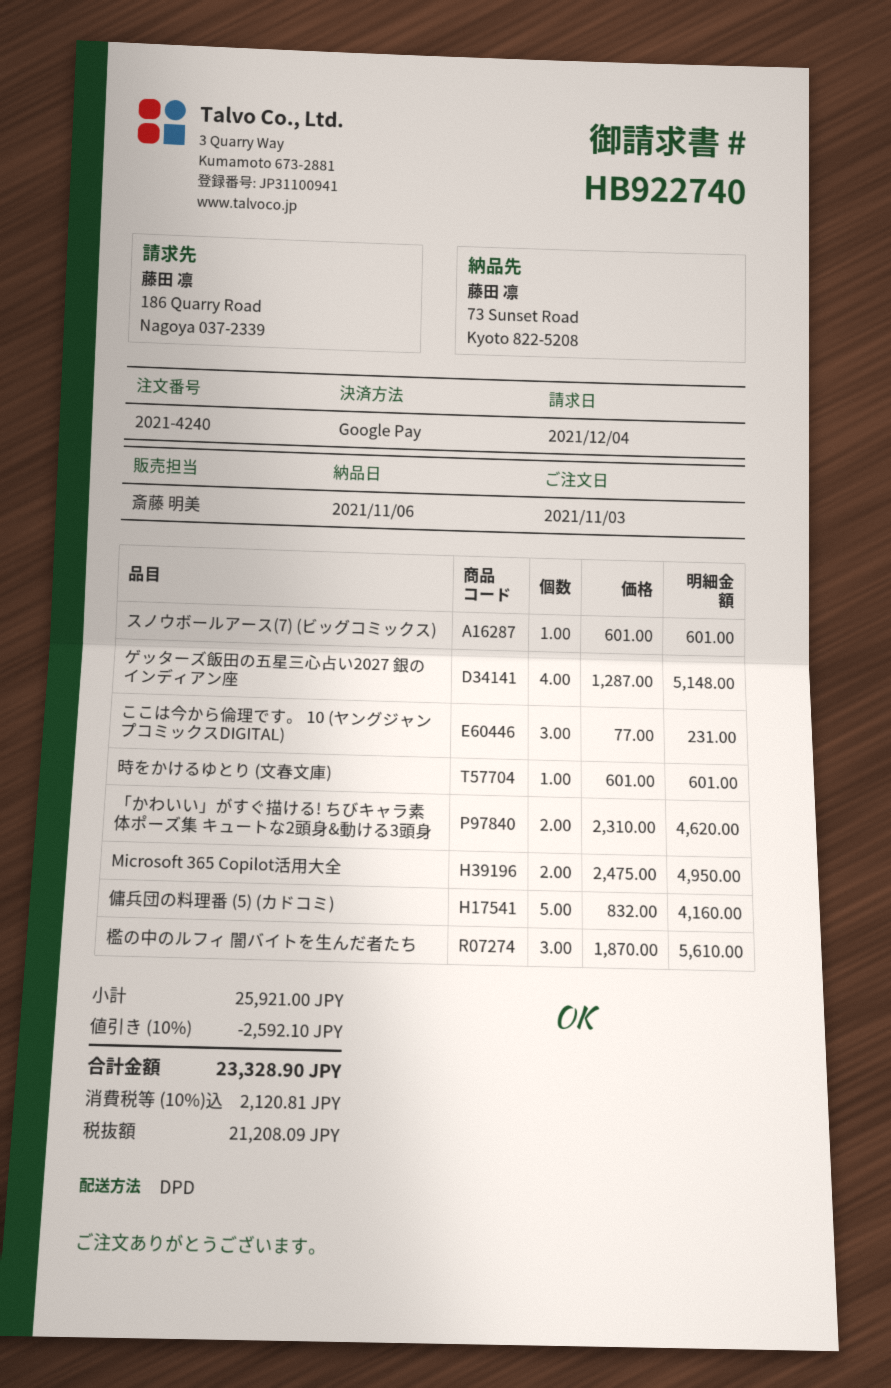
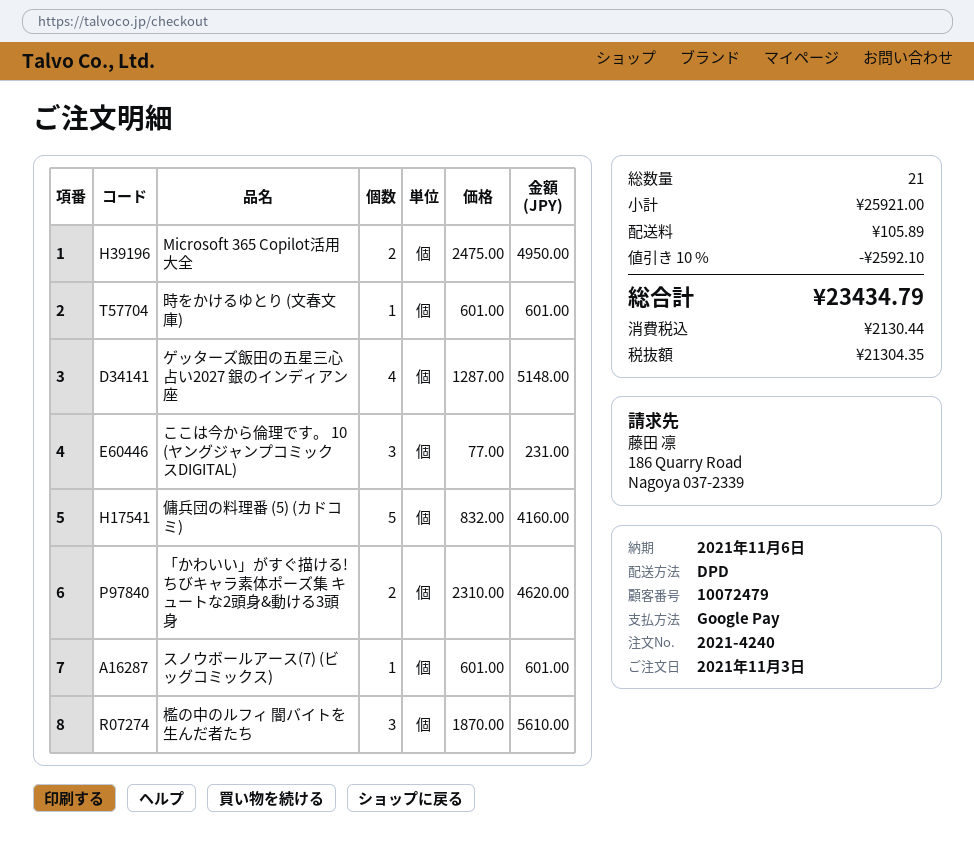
shipping: none -> 105.89
net: 21208.09 -> 21304.35
tax: 2120.81 -> 2130.44
total: 23328.90 -> 23434.79

